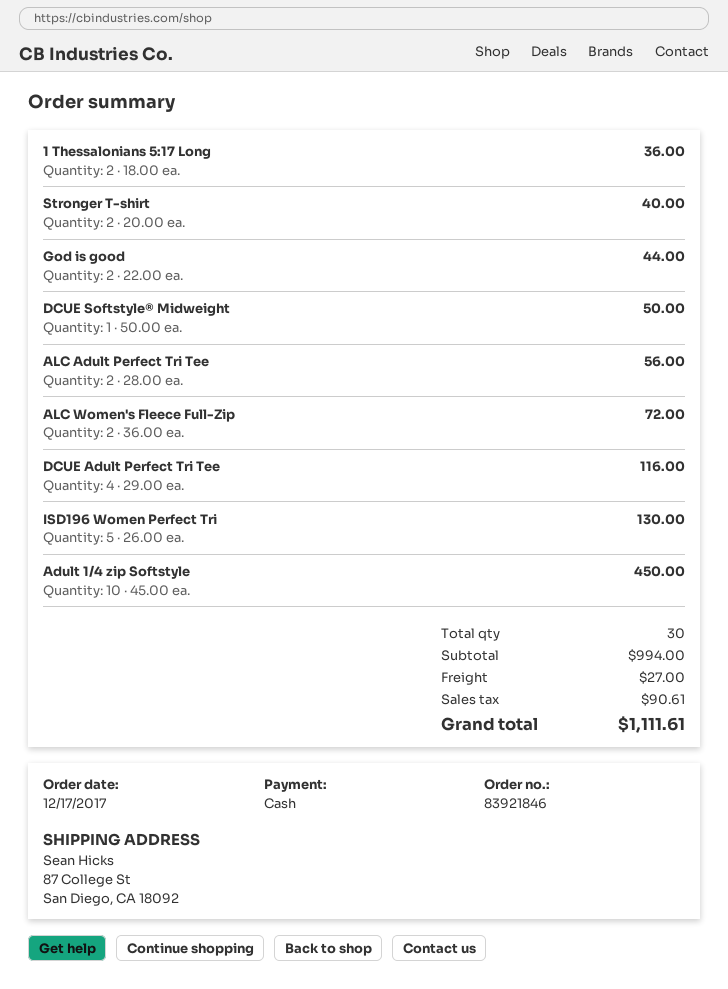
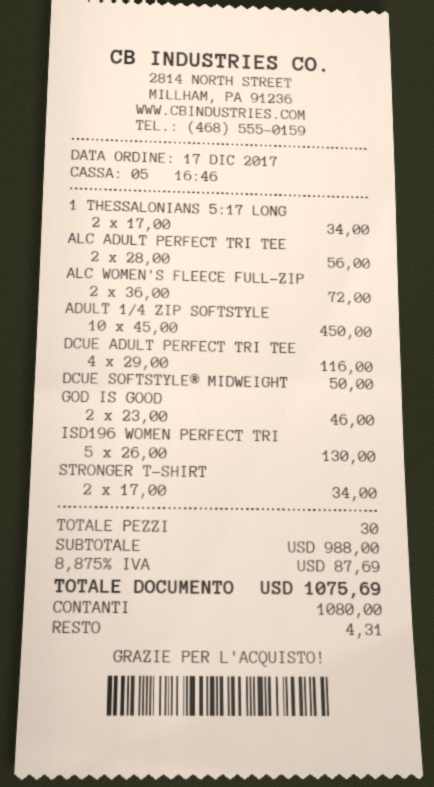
1 Thessalonians 5:17 Long: 2 x 18.00 = 36.00 -> 2 x 17.00 = 34.00
Stronger T-shirt: 2 x 20.00 = 40.00 -> 2 x 17.00 = 34.00
God is good: 2 x 22.00 = 44.00 -> 2 x 23.00 = 46.00
subtotal: 994.00 -> 988.00
shipping: 27.00 -> none
tax: 90.61 -> 87.69
total: 1111.61 -> 1075.69

